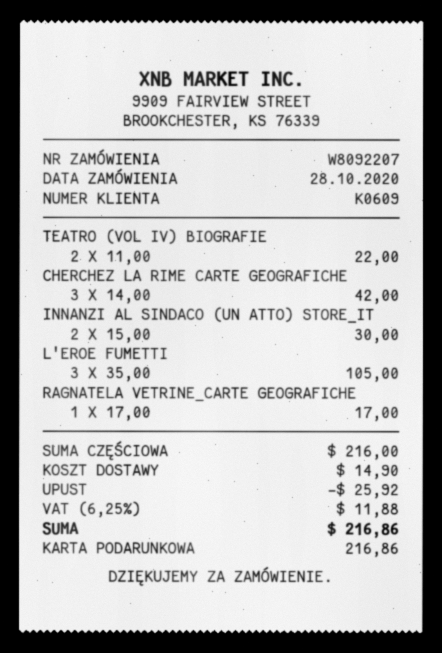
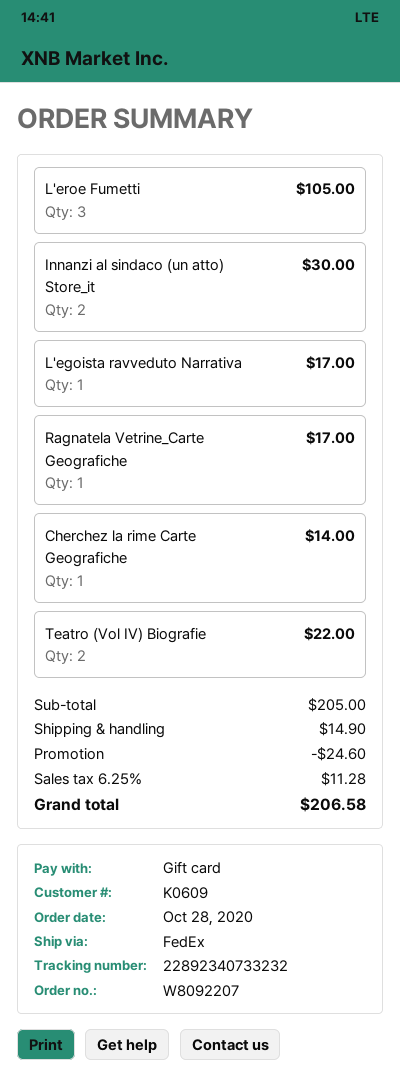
CHERCHEZ LA RIME CARTE GEOGRAFICHE: 3 for 42.00 -> 1 for 14.00
L'egoista ravveduto Narrativa: none -> 1 for 17.00
subtotal: 216.00 -> 205.00
discount: 25.92 -> 24.60
tax: 6.25% = 11.88 -> 6.25% = 11.28
total: 216.86 -> 206.58

